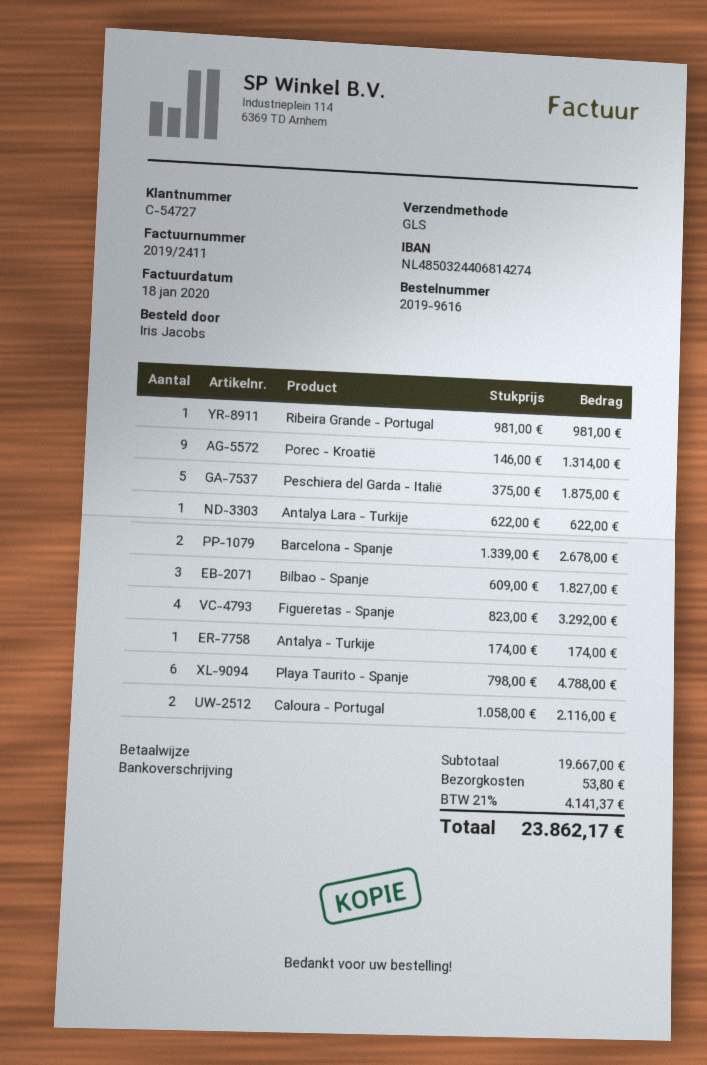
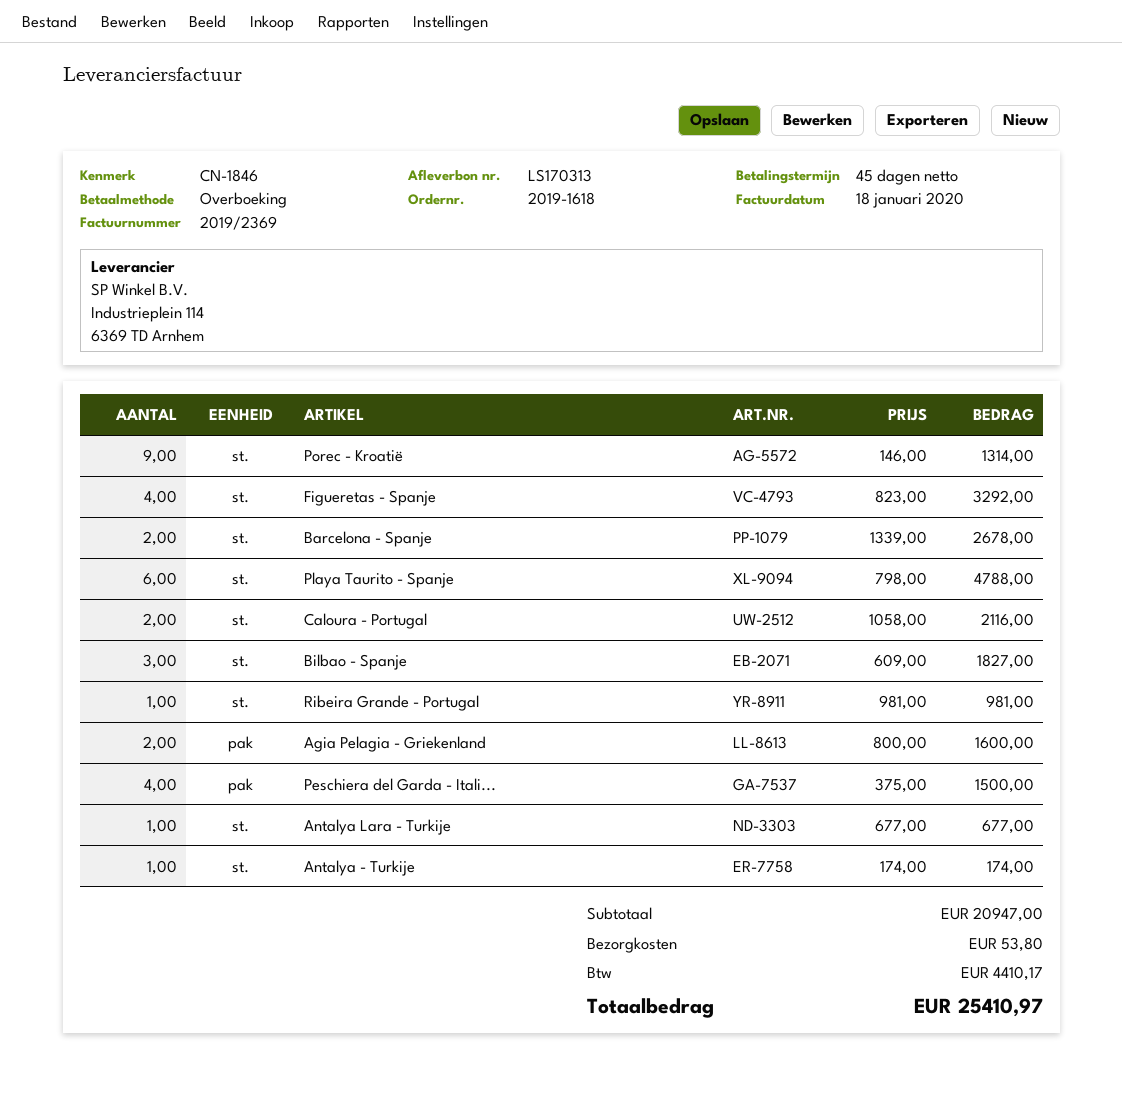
order number: 2019-9616 -> 2019-1618
invoice number: 2019/2411 -> 2019/2369
Peschiera del Garda - Italië: 5 x 375.00 = 1875.00 -> 4 x 375.00 = 1500.00
Antalya Lara - Turkije: 1 x 622.00 = 622.00 -> 1 x 677.00 = 677.00
Agia Pelagia - Griekenland: none -> 2 x 800.00 = 1600.00
subtotal: 19667.00 -> 20947.00
tax: 4141.37 -> 4410.17
total: 23862.17 -> 25410.97

